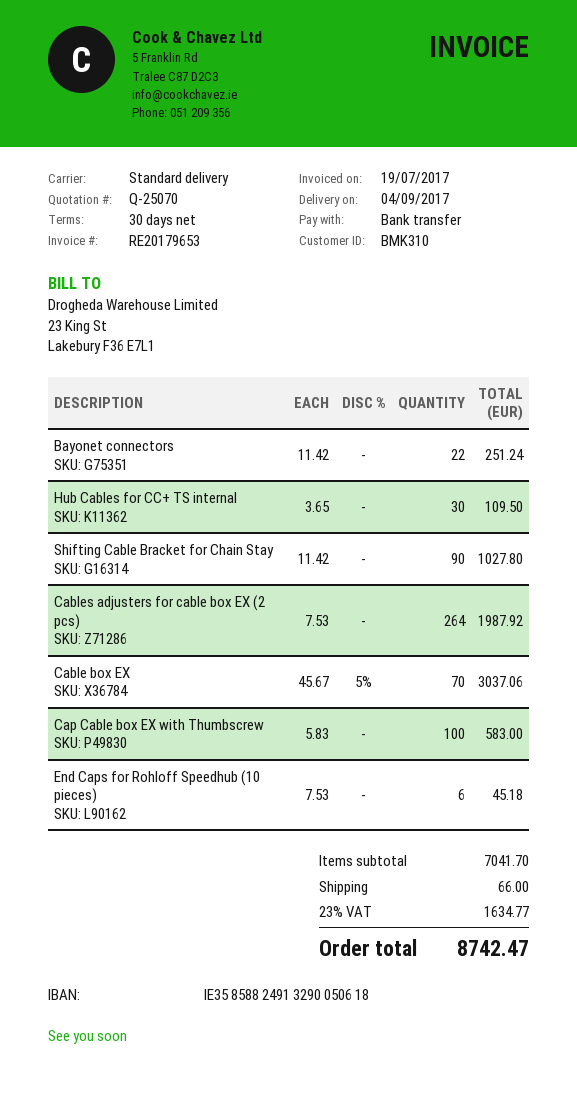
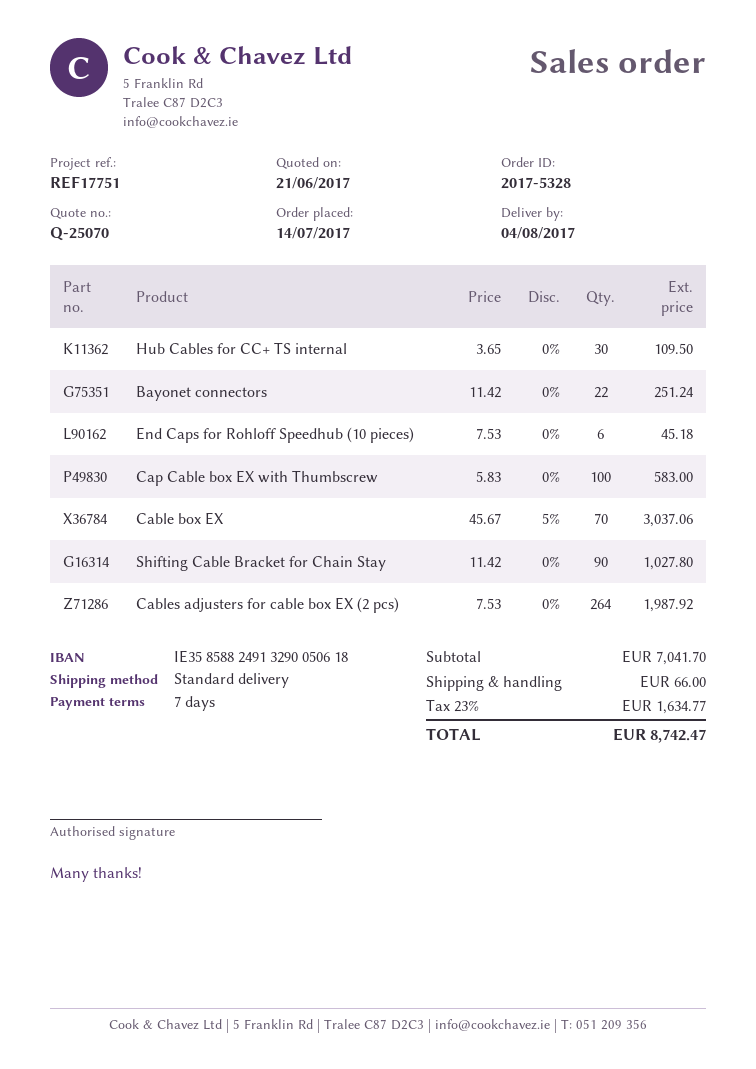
delivery date: 2017-09-04 -> 2017-08-04
payment terms: 30 days -> 7 days

